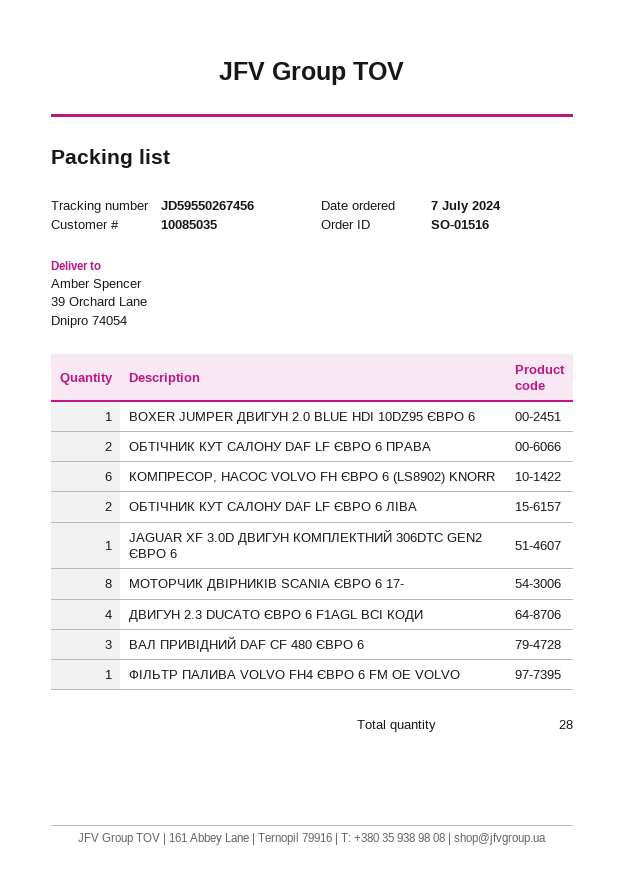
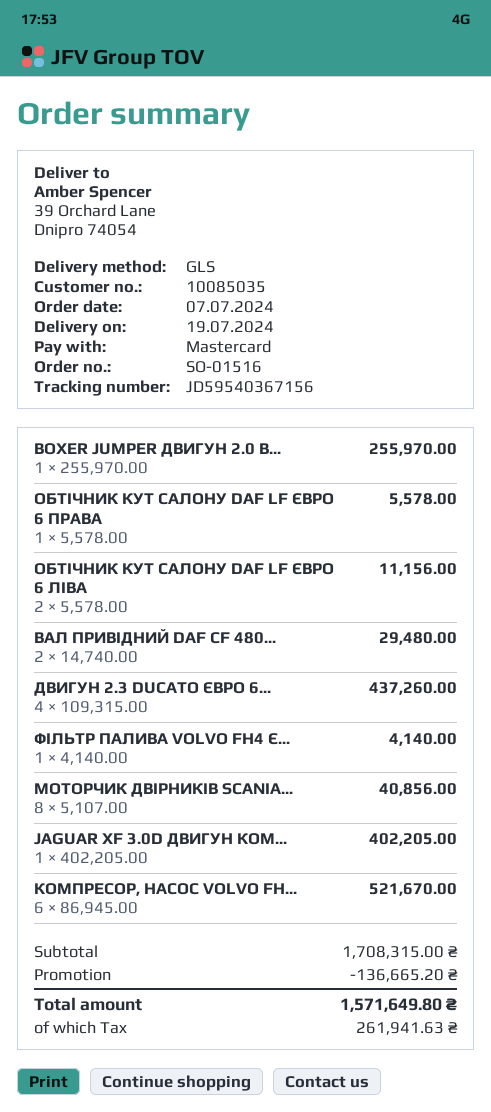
tracking number: JD59550267456 -> JD59540367156
ОБТІЧНИК КУТ САЛОНУ DAF LF ЄВРО 6 ПРАВА: 2 -> 1
ВАЛ ПРИВІДНИЙ DAF CF 480 ЄВРО 6: 3 -> 2

